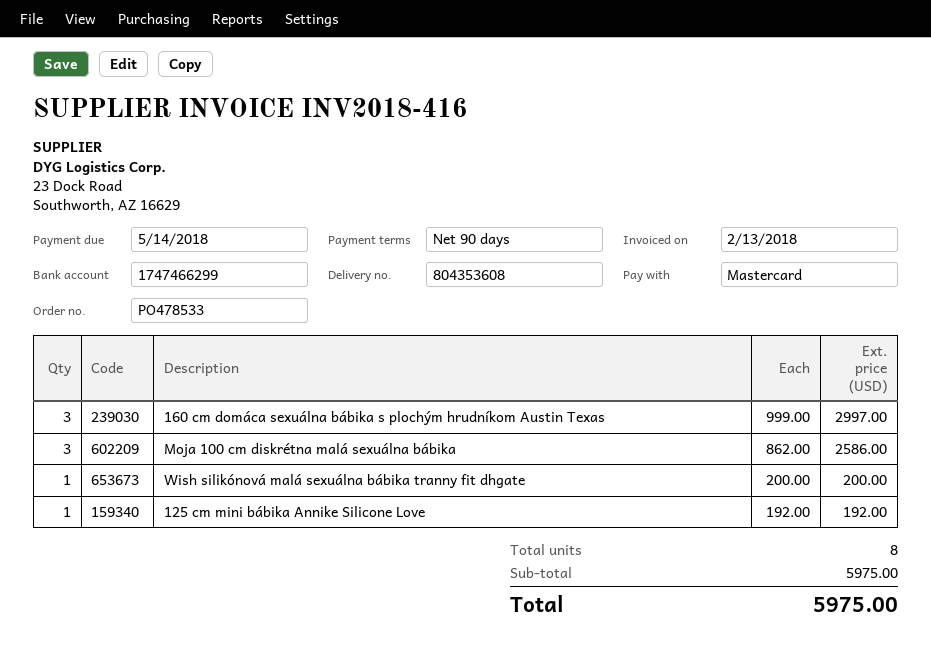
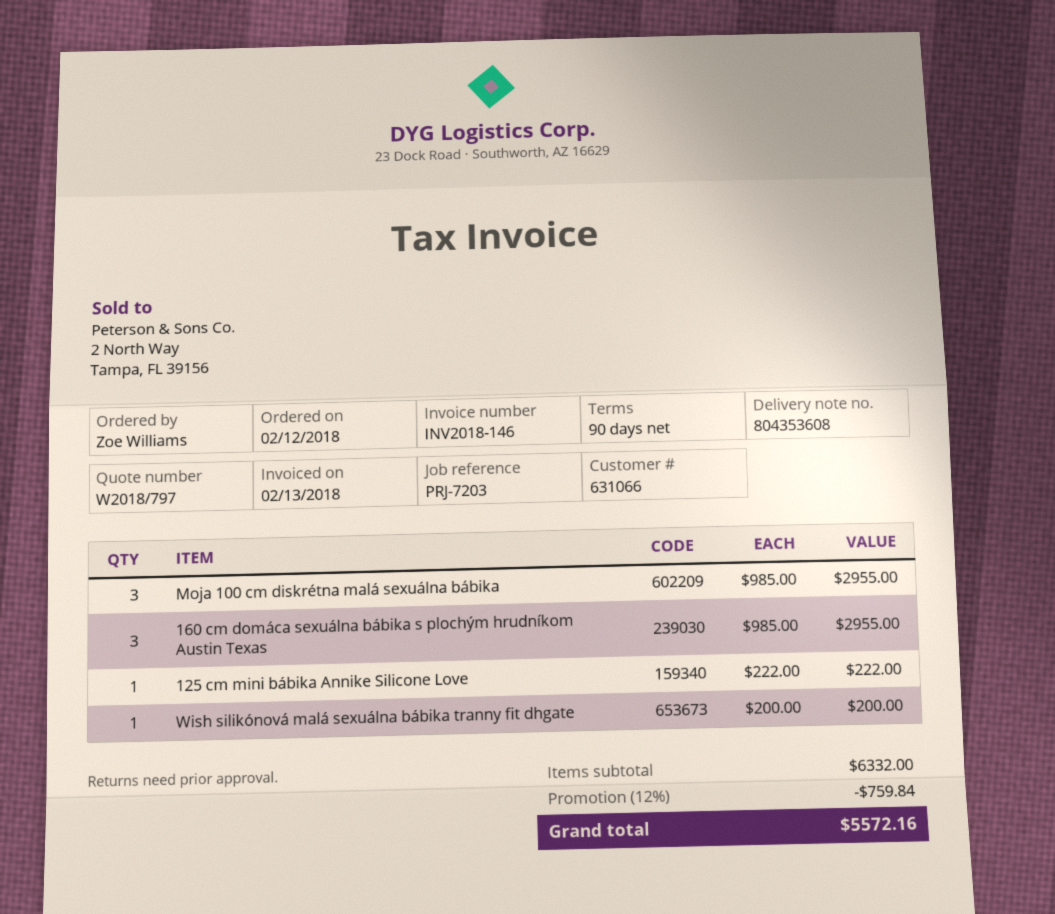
invoice number: INV2018-416 -> INV2018-146
160 cm domáca sexuálna bábika s plochým hrudníkom Austin Texas: 3 x 999.00 = 2997.00 -> 3 x 985.00 = 2955.00
Moja 100 cm diskrétna malá sexuálna bábika: 3 x 862.00 = 2586.00 -> 3 x 985.00 = 2955.00
125 cm mini bábika Annike Silicone Love: 1 x 192.00 = 192.00 -> 1 x 222.00 = 222.00
subtotal: 5975.00 -> 6332.00
discount: none -> 12% = 759.84
total: 5975.00 -> 5572.16

